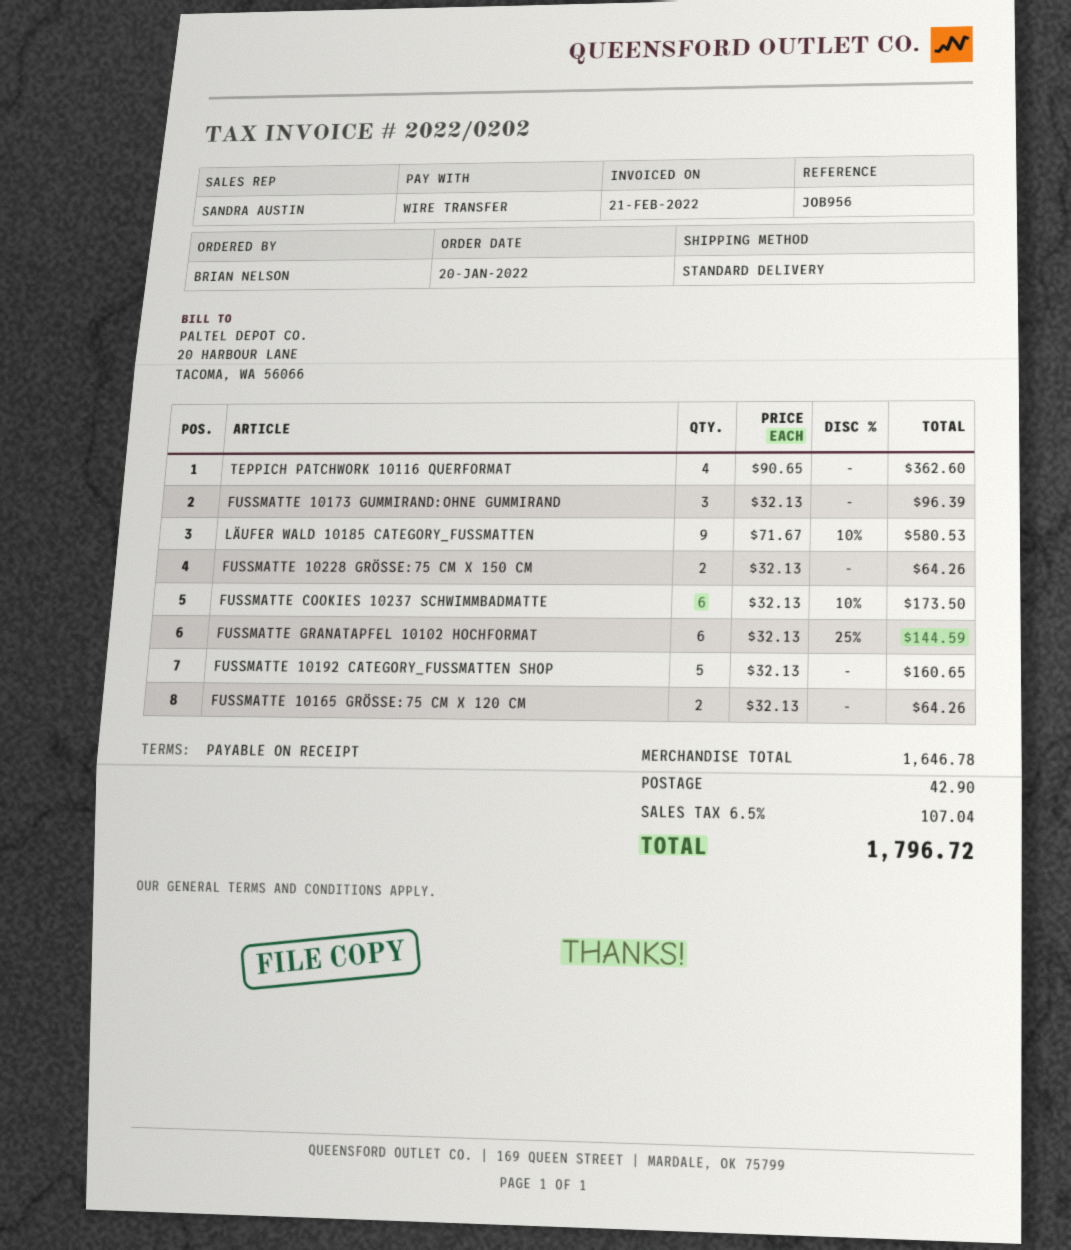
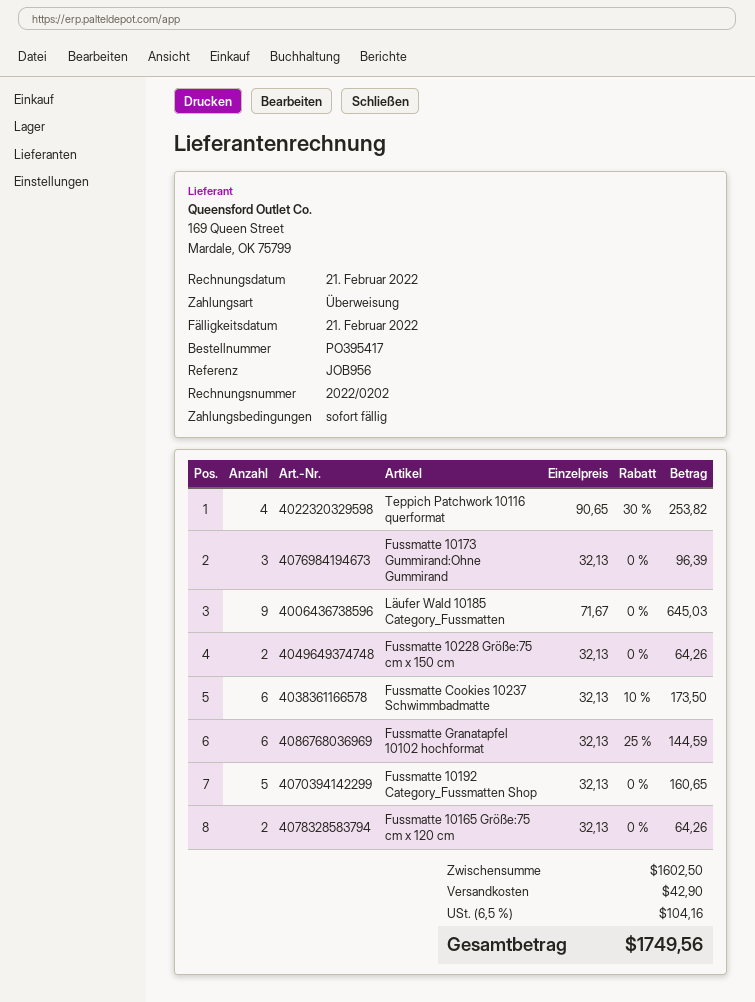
TEPPICH PATCHWORK 10116 QUERFORMAT: 4 x 90.65 = 362.60 -> 4 x 90.65 - 30% = 253.82
LÄUFER WALD 10185 CATEGORY_FUSSMATTEN: 9 x 71.67 - 10% = 580.53 -> 9 x 71.67 = 645.03
subtotal: 1646.78 -> 1602.50
tax: 6.5% = 107.04 -> 6.5% = 104.16
total: 1796.72 -> 1749.56

